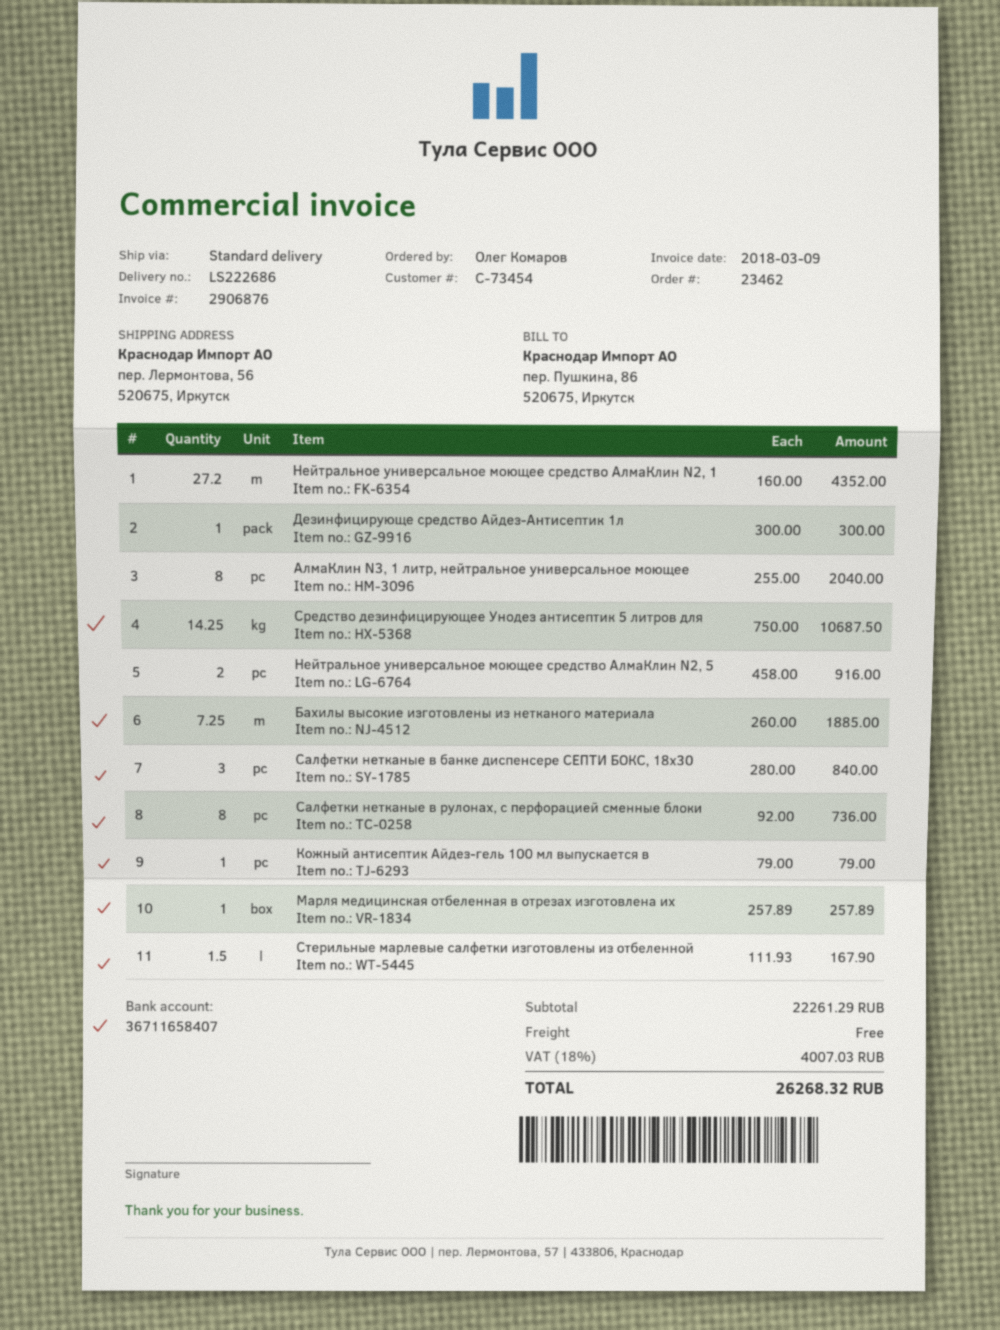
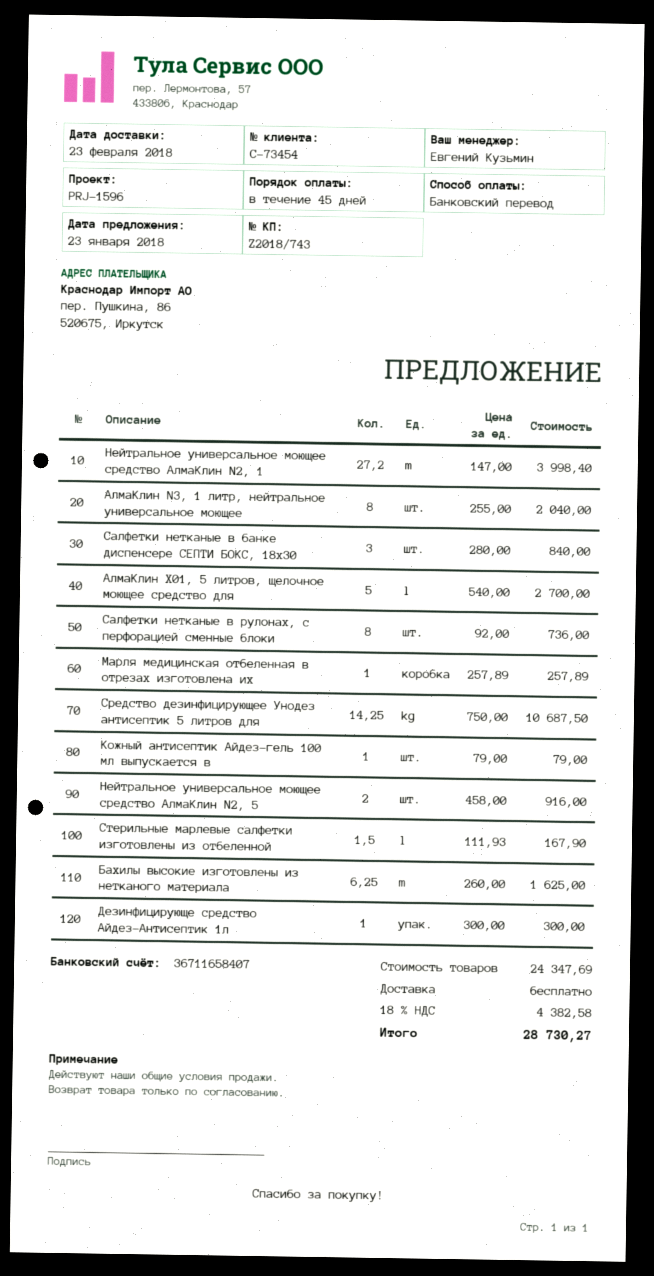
Нейтральное универсальное моющее средство АлмаКлин N2, 1: 27.2 x 160.00 = 4352.00 -> 27.2 x 147.00 = 3998.40
Бахилы высокие изготовлены из нетканого материала: 7.25 x 260.00 = 1885.00 -> 6.25 x 260.00 = 1625.00
АлмаКлин X01, 5 литров, щелочное моющее средство для: none -> 5 x 540.00 = 2700.00
subtotal: 22261.29 -> 24347.69
tax: 18% = 4007.03 -> 18% = 4382.58
total: 26268.32 -> 28730.27

